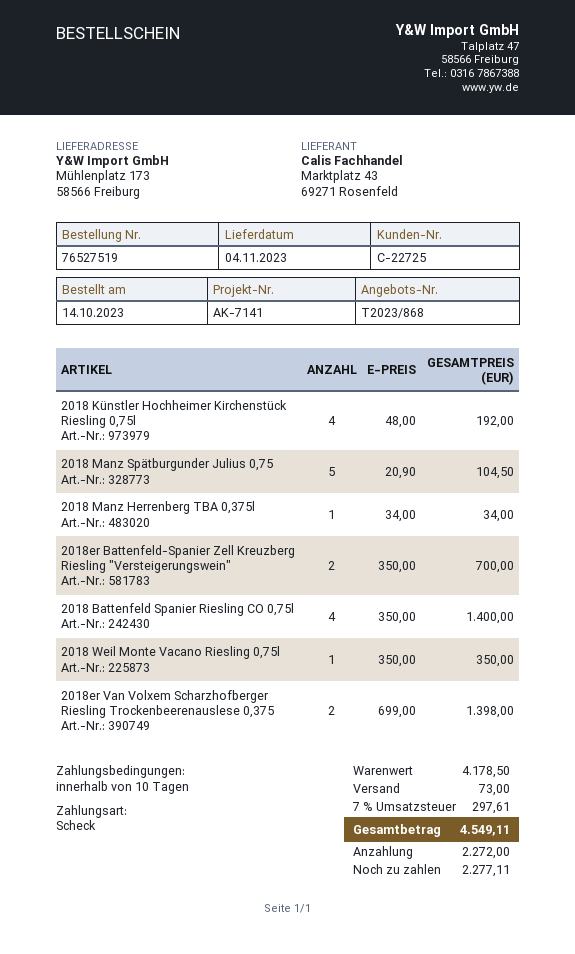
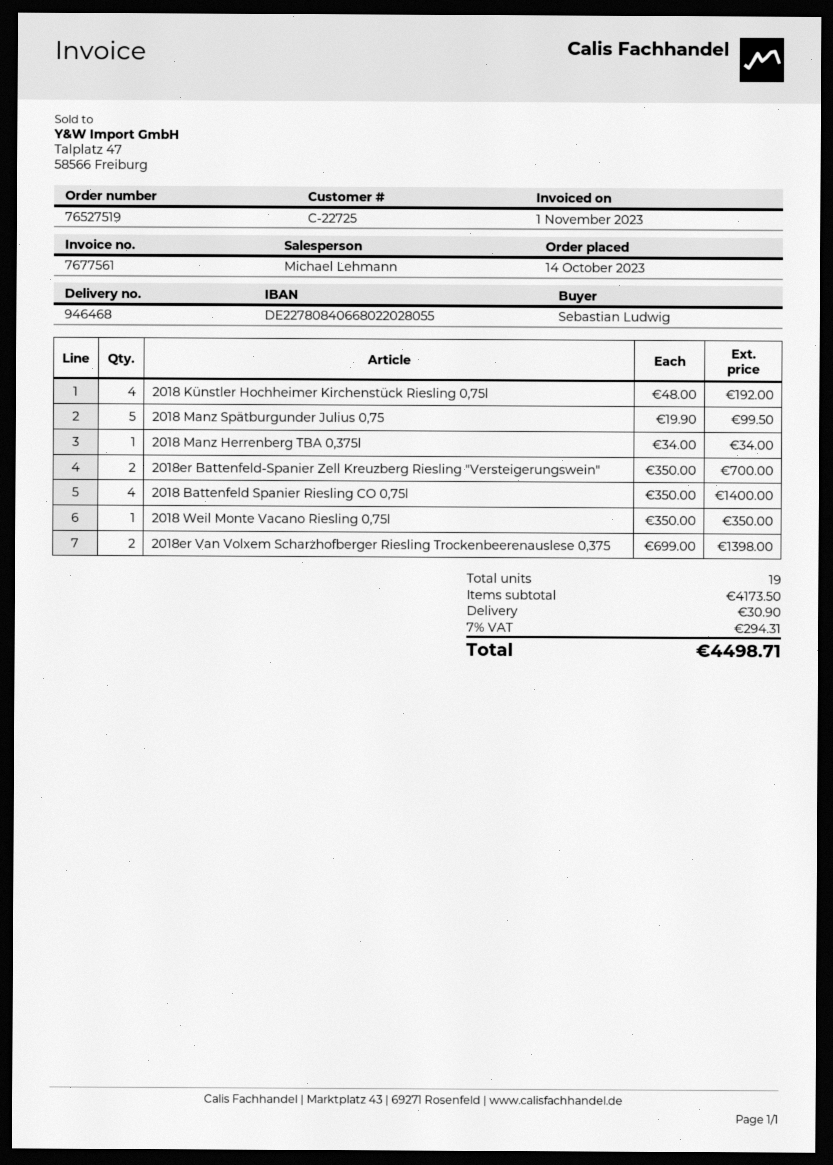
2018 Manz Spätburgunder Julius 0,75: 5 x 20.90 = 104.50 -> 5 x 19.90 = 99.50
subtotal: 4178.50 -> 4173.50
shipping: 73.00 -> 30.90
tax: 7% = 297.61 -> 7% = 294.31
total: 4549.11 -> 4498.71

